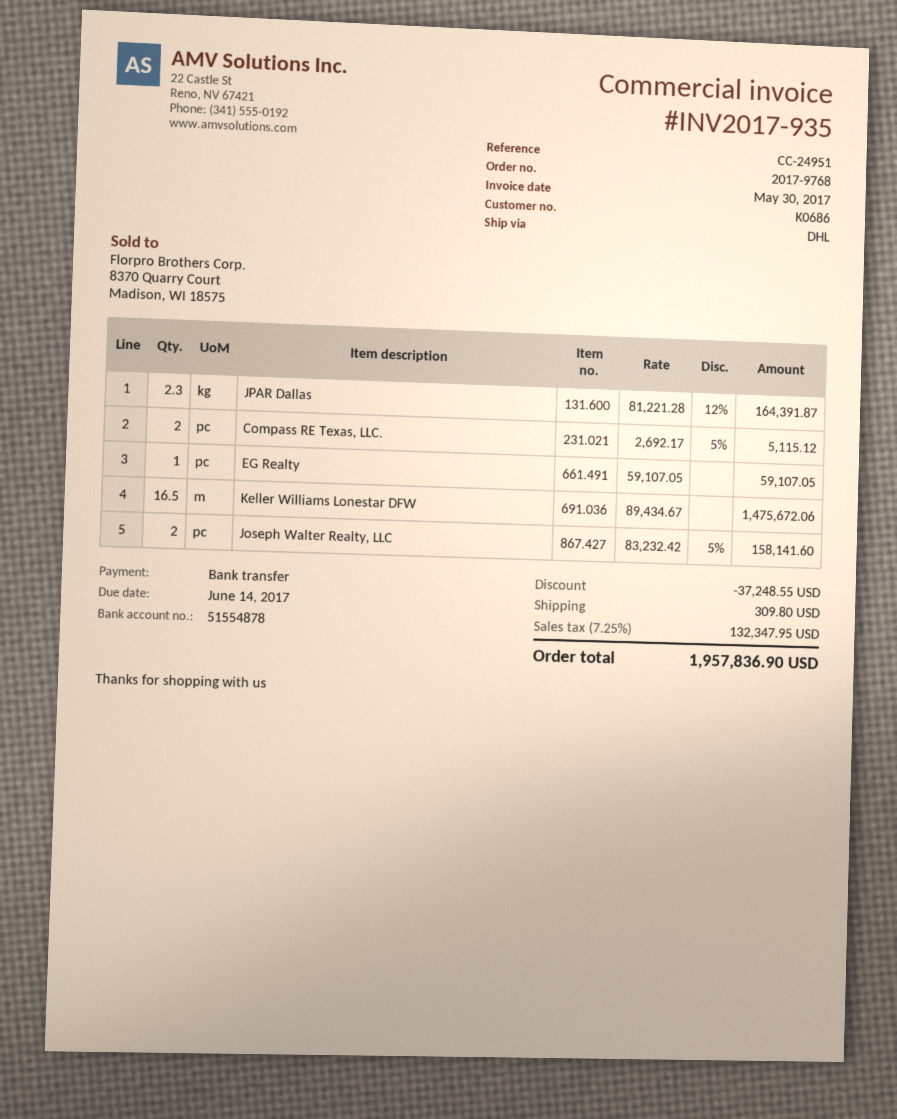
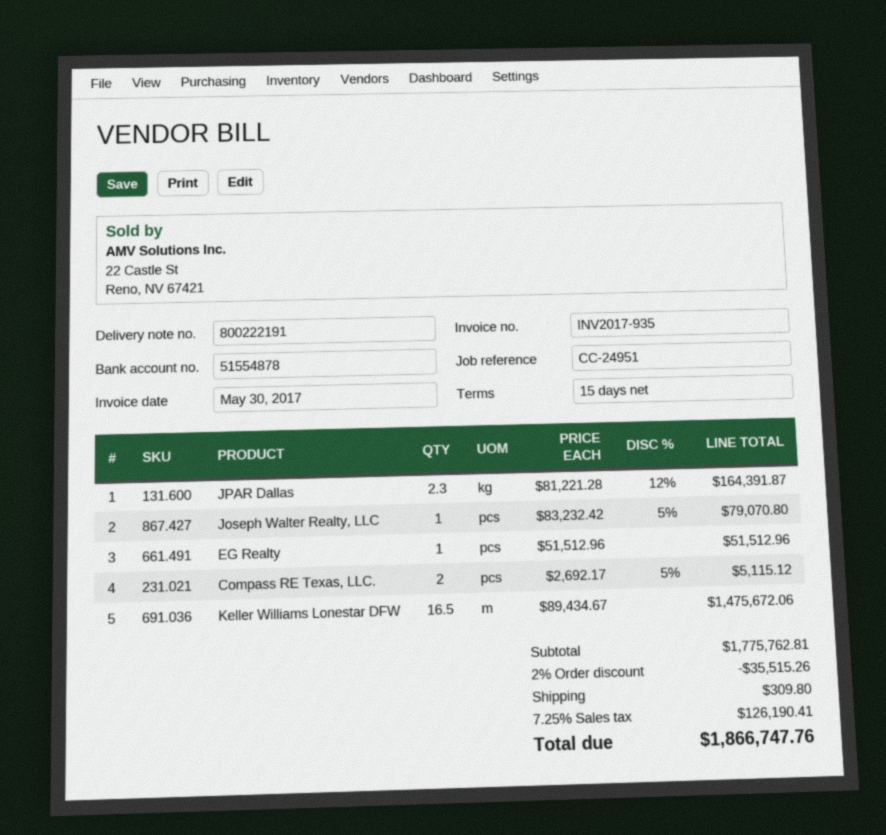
EG Realty: 1 x 59107.05 = 59107.05 -> 1 x 51512.96 = 51512.96
Joseph Walter Realty, LLC: 2 x 83232.42 - 5% = 158141.60 -> 1 x 83232.42 - 5% = 79070.80
discount: 37248.55 -> 35515.26
tax: 7.25% = 132347.95 -> 7.25% = 126190.41
total: 1957836.90 -> 1866747.76

